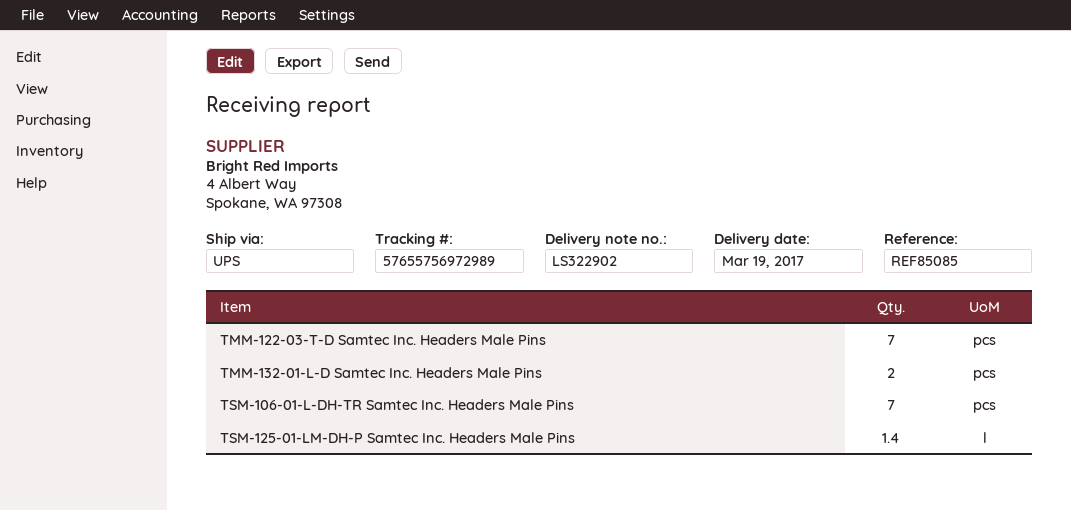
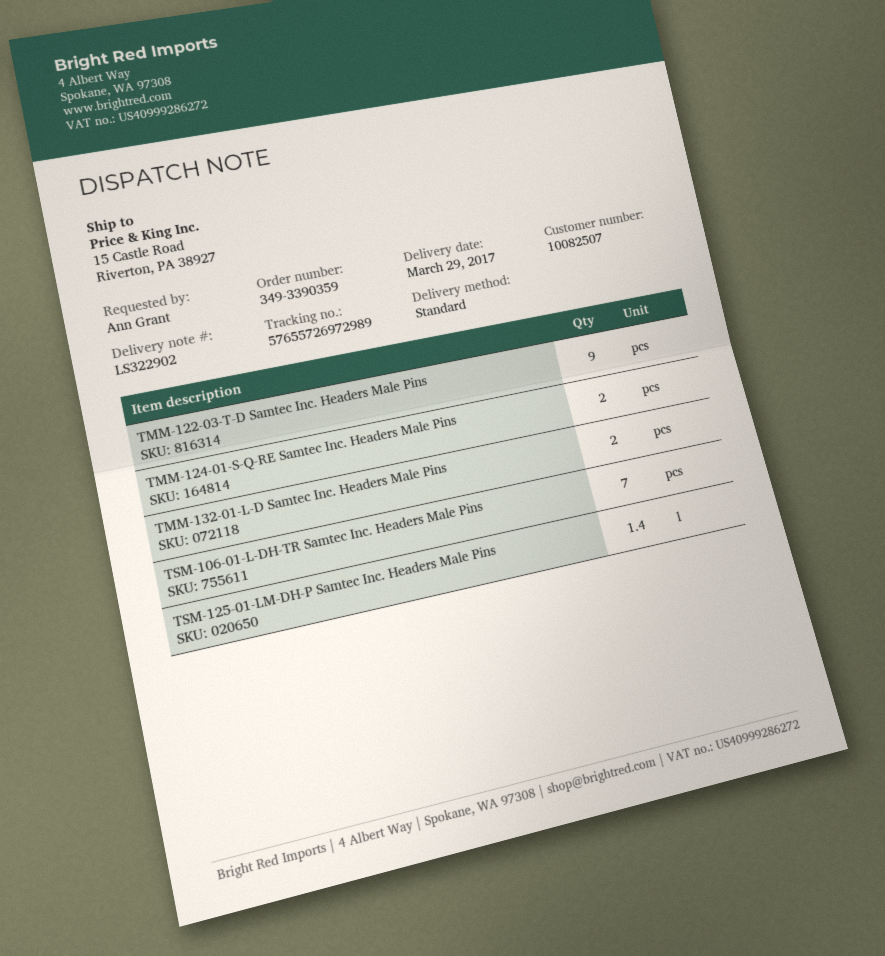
delivery date: 2017-03-19 -> 2017-03-29
shipping method: UPS -> standard
tracking number: 57655756972989 -> 57655726972989
TMM-122-03-T-D Samtec Inc. Headers Male Pins: 7 -> 9
TMM-124-01-S-Q-RE Samtec Inc. Headers Male Pins: none -> 2

